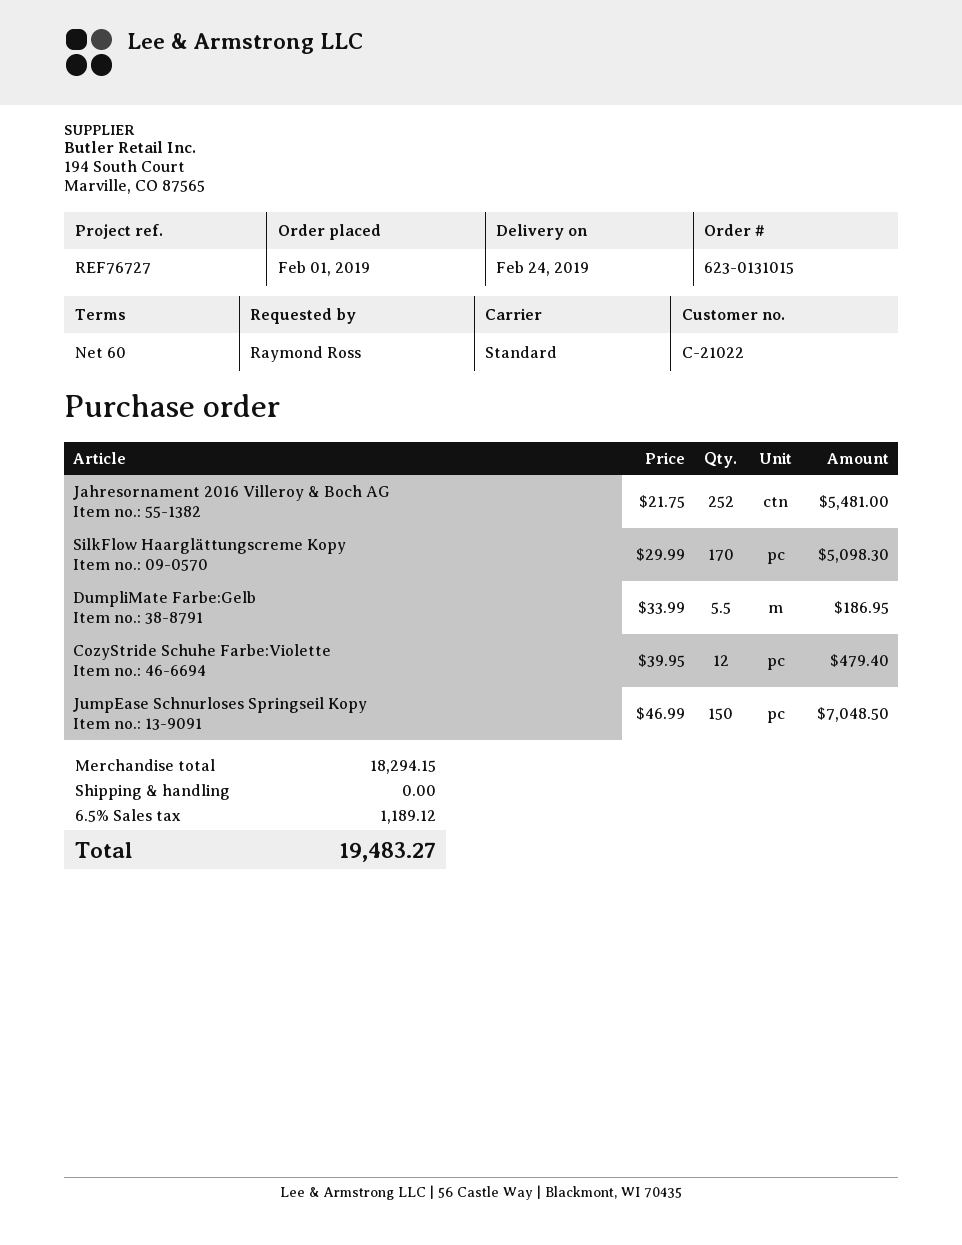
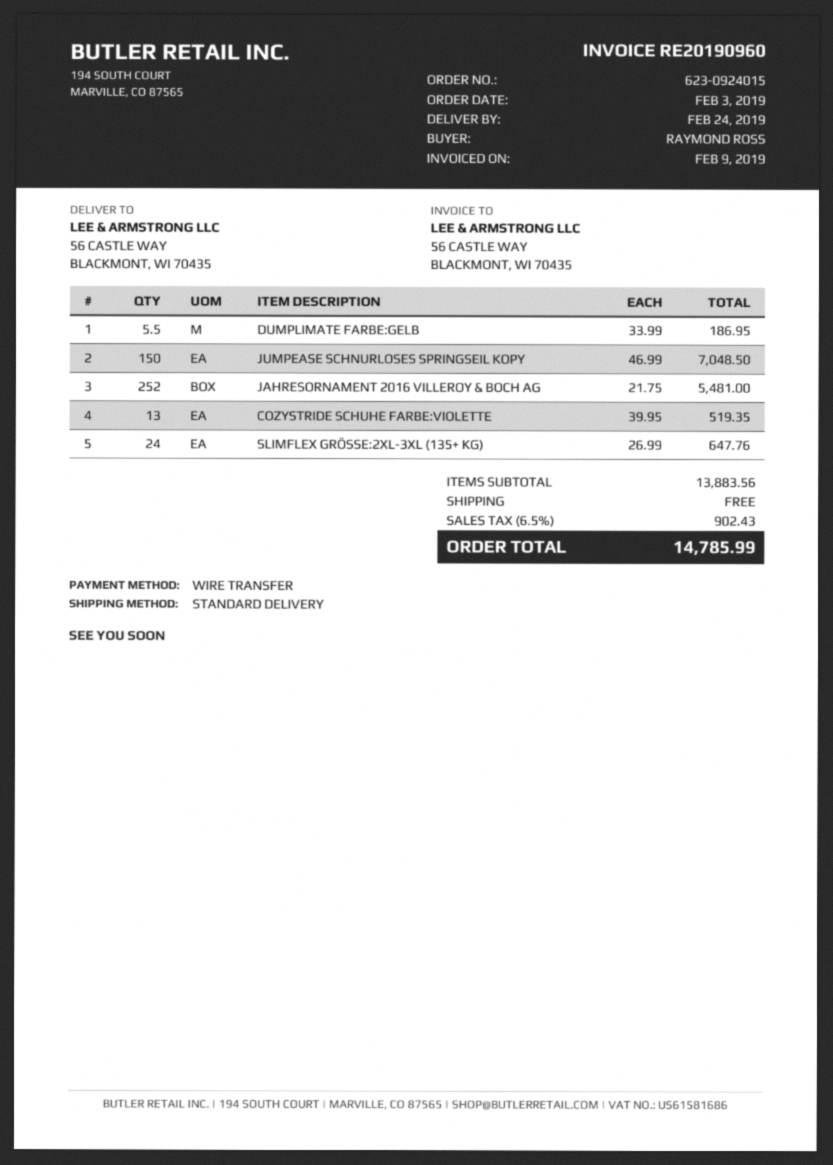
order number: 623-0131015 -> 623-0924015
order date: 2019-02-01 -> 2019-02-03
SilkFlow Haarglättungscreme Kopy: 170 x 29.99 = 5098.30 -> none
CozyStride Schuhe Farbe:Violette: 12 x 39.95 = 479.40 -> 13 x 39.95 = 519.35
SLIMFLEX GRÖSSE:2XL-3XL (135+ KG): none -> 24 x 26.99 = 647.76
subtotal: 18294.15 -> 13883.56
tax: 6.5% = 1189.12 -> 6.5% = 902.43
total: 19483.27 -> 14785.99

